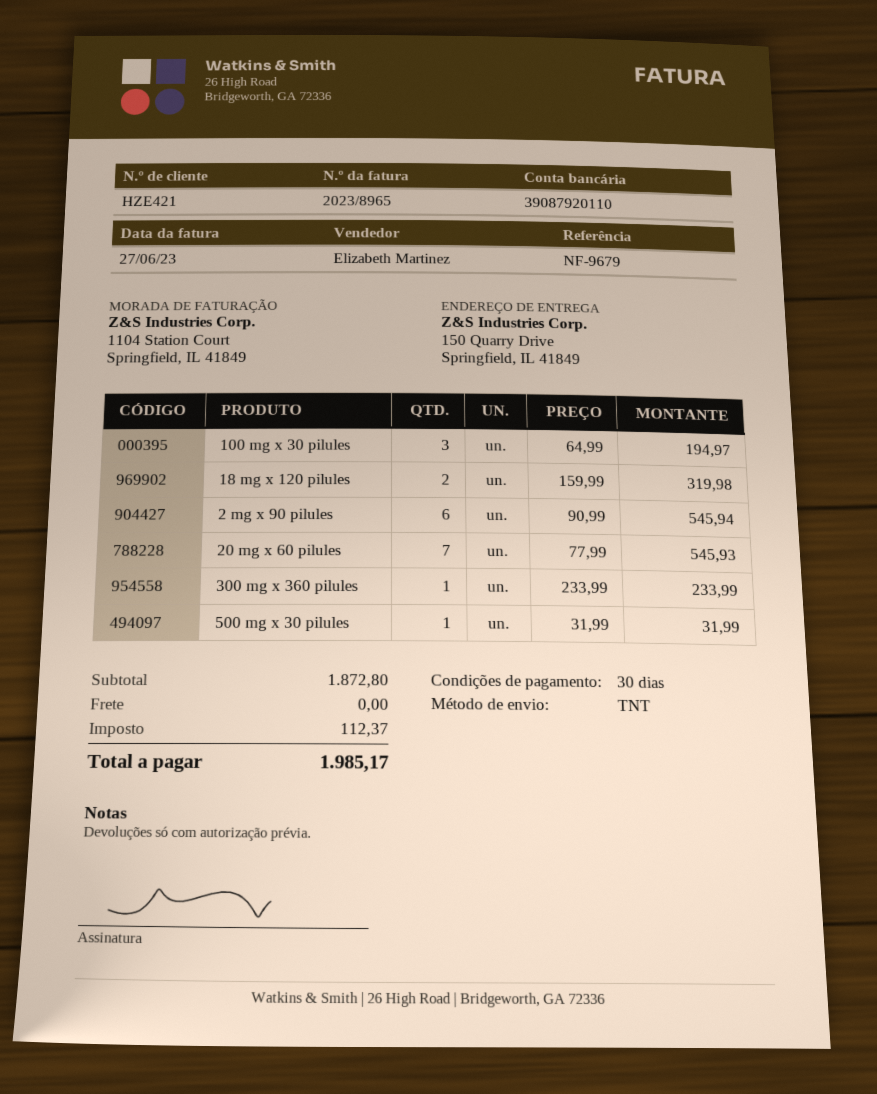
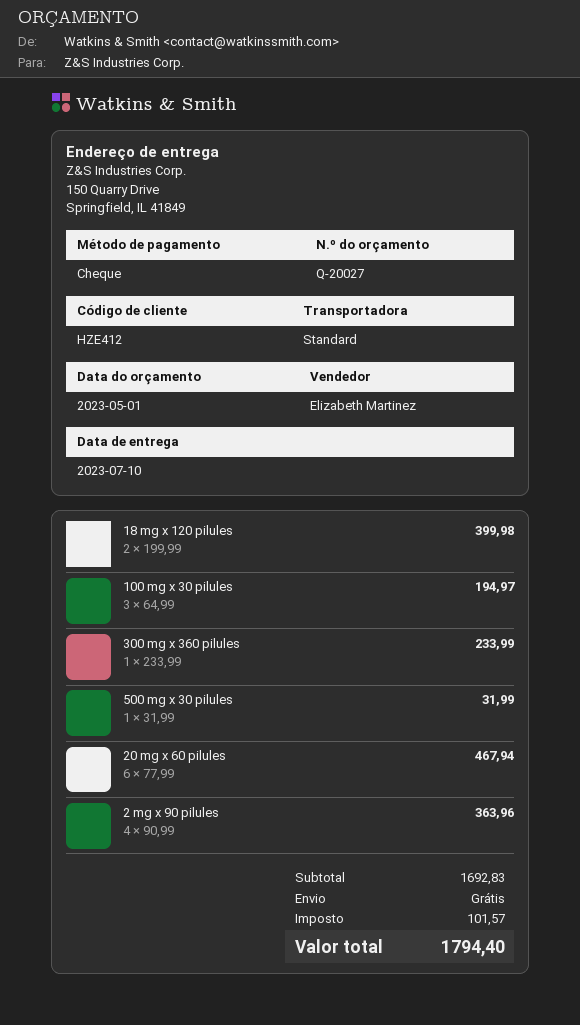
customer number: HZE421 -> HZE412
shipping method: TNT -> standard
18 mg x 120 pilules: 2 x 159.99 = 319.98 -> 2 x 199.99 = 399.98
2 mg x 90 pilules: 6 x 90.99 = 545.94 -> 4 x 90.99 = 363.96
20 mg x 60 pilules: 7 x 77.99 = 545.93 -> 6 x 77.99 = 467.94
subtotal: 1872.80 -> 1692.83
tax: 112.37 -> 101.57
total: 1985.17 -> 1794.40

